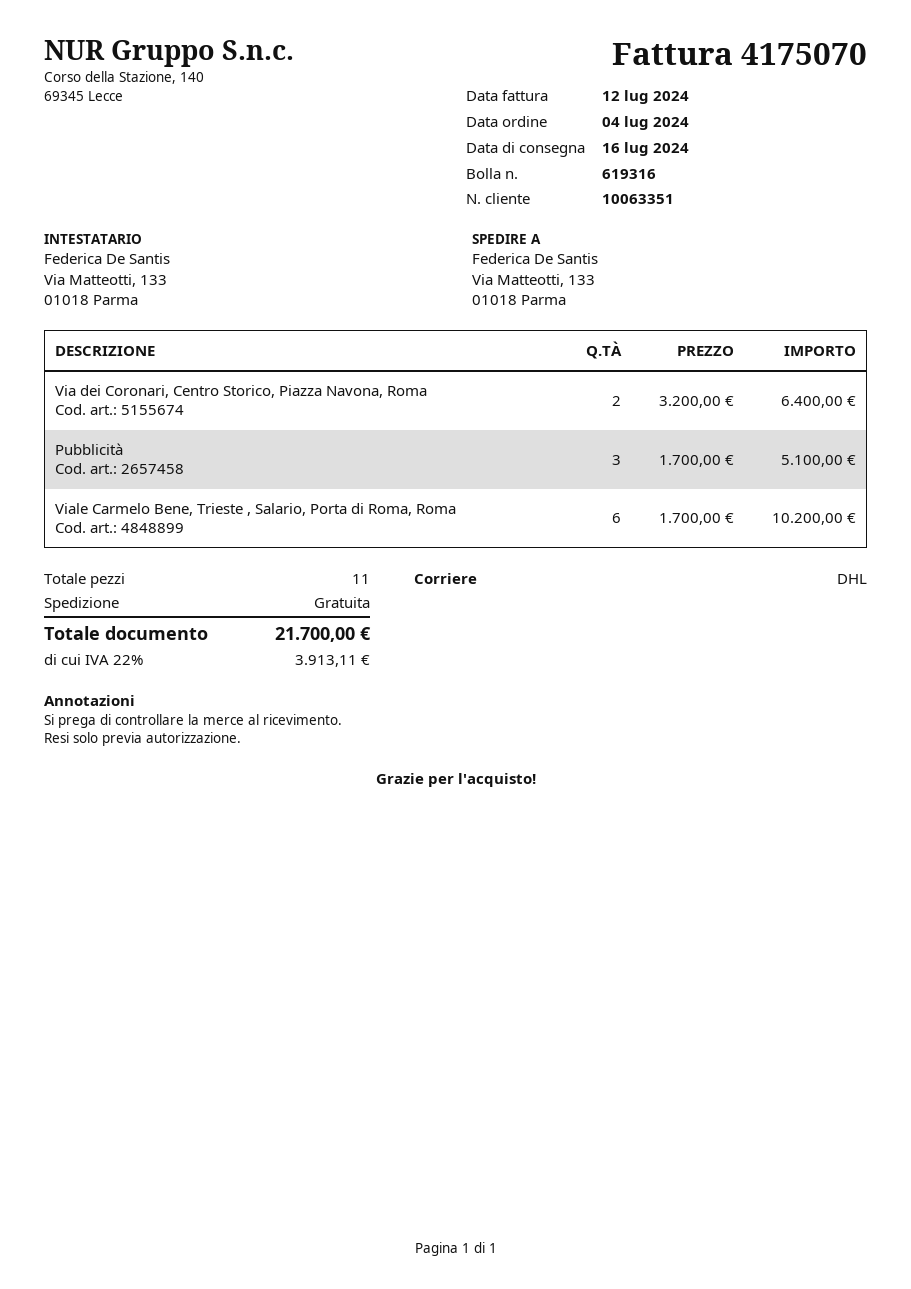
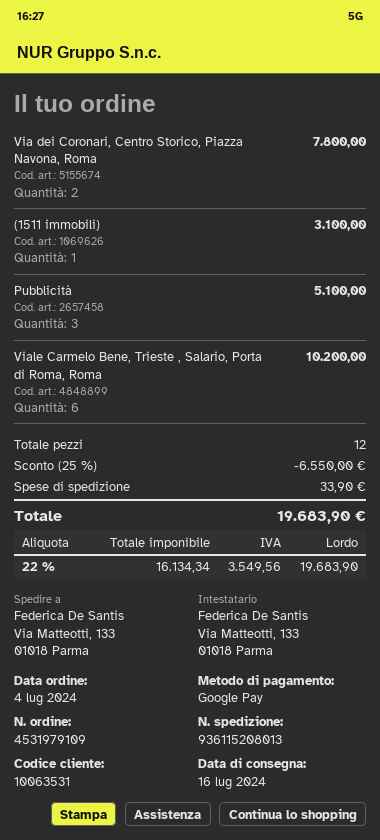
customer number: 10063351 -> 10063531
Via dei Coronari, Centro Storico, Piazza Navona, Roma: 2 for 6400.00 -> 2 for 7800.00
(1511 immobili): none -> 1 for 3100.00
total quantity: 11 -> 12
discount: none -> 25% = 6550.00
shipping: 0.00 -> 33.90
tax: 22% = 3913.11 -> 22% = 3549.56
total: 21700.00 -> 19683.90

